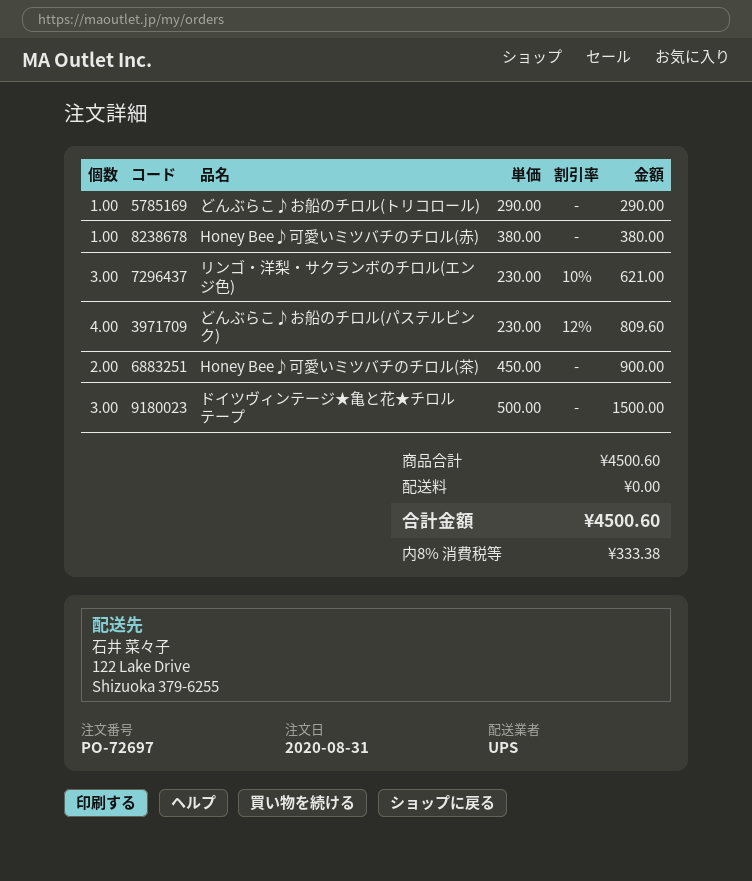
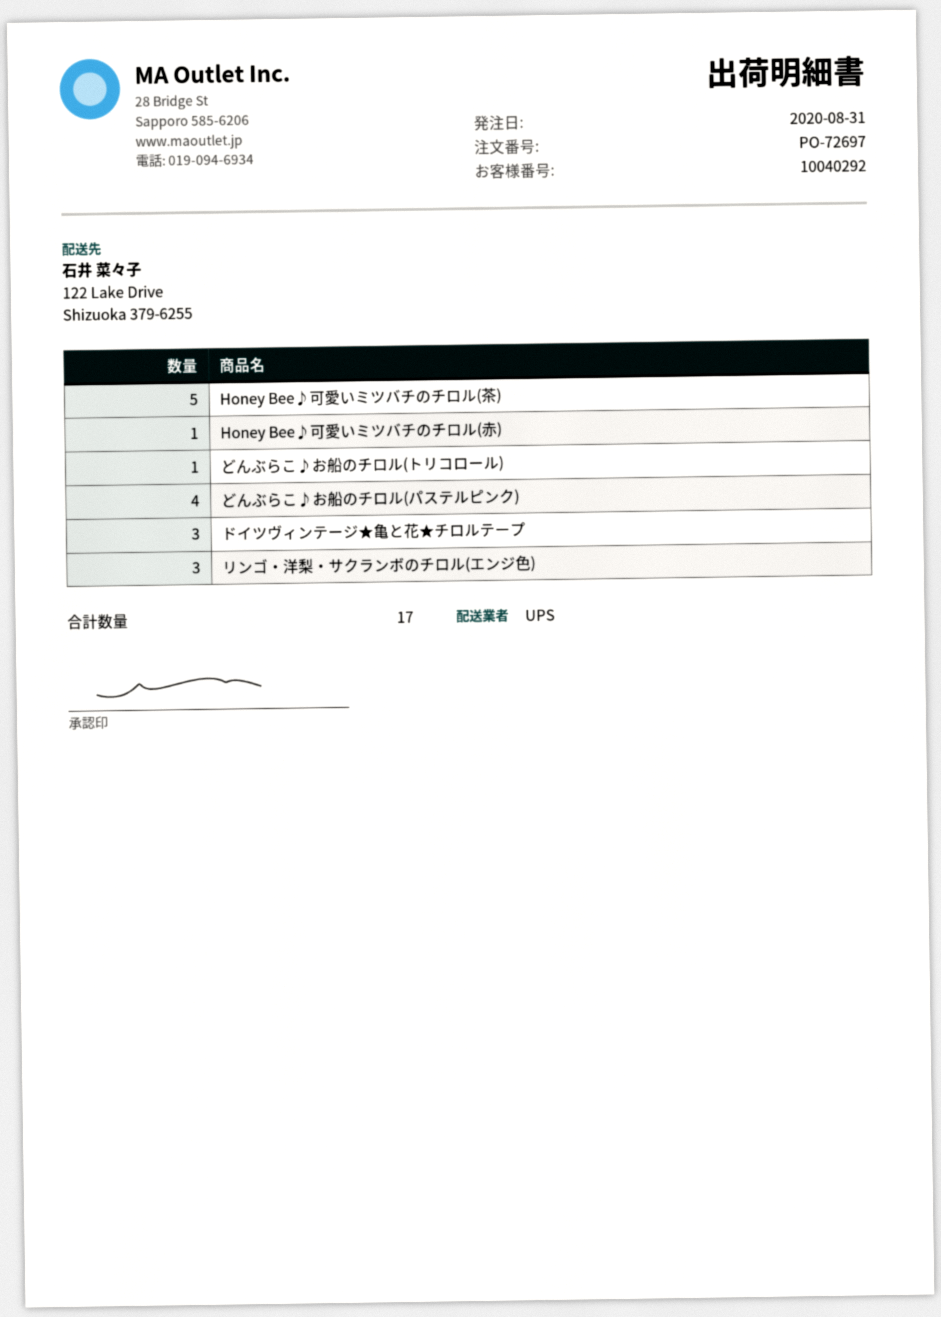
Honey Bee♪可愛いミツバチのチロル(茶): 2 -> 5

